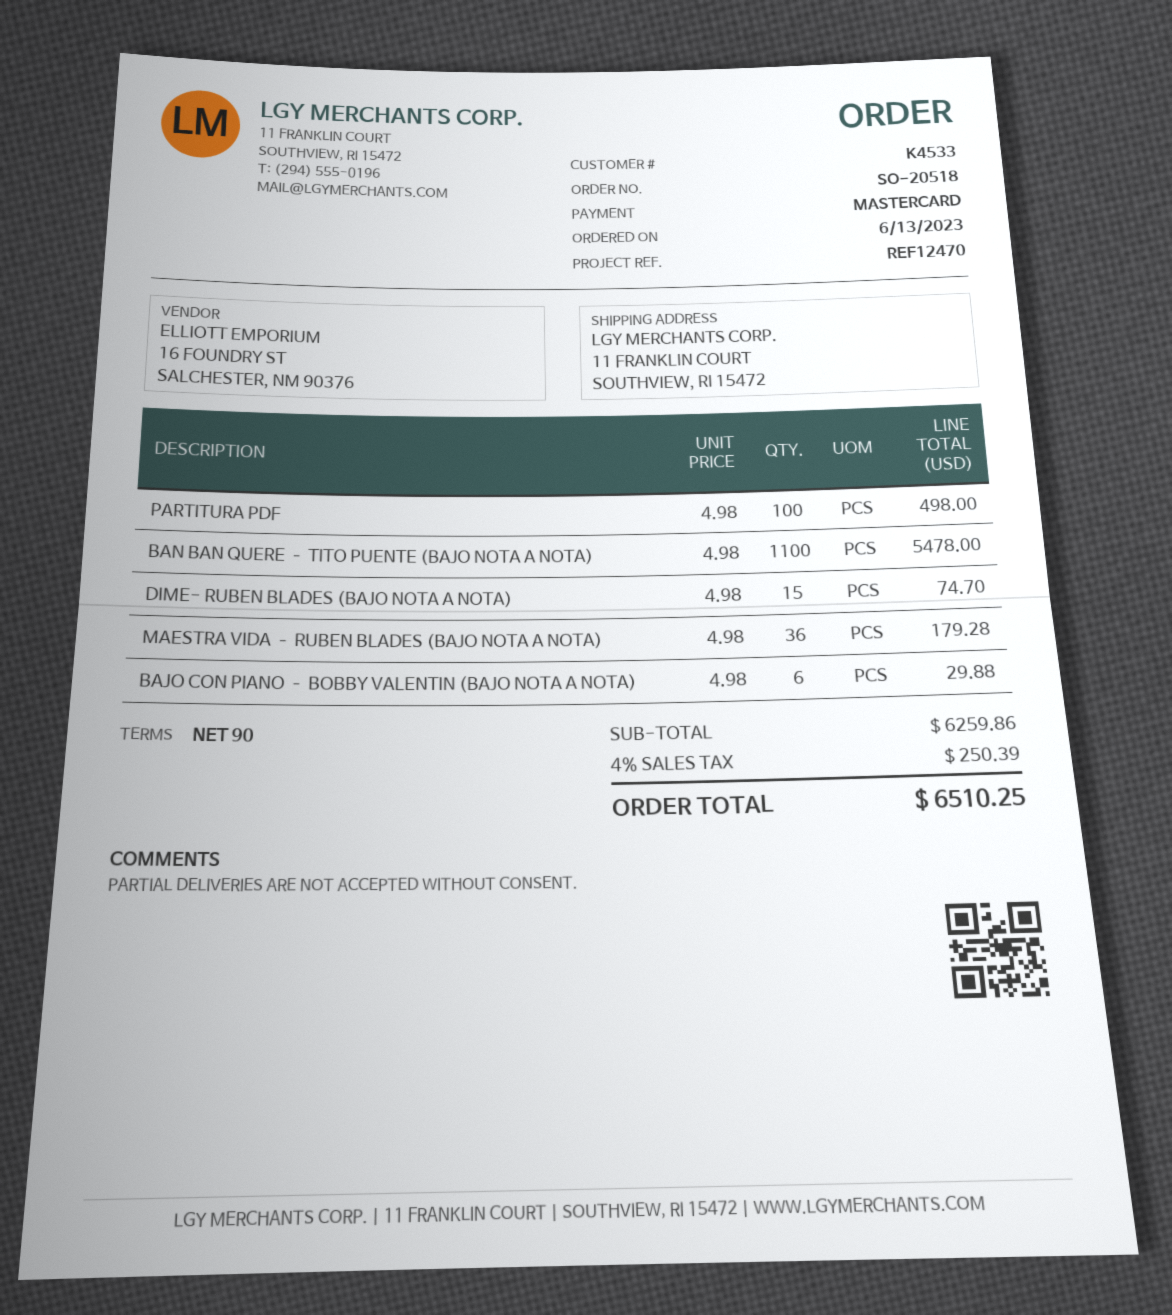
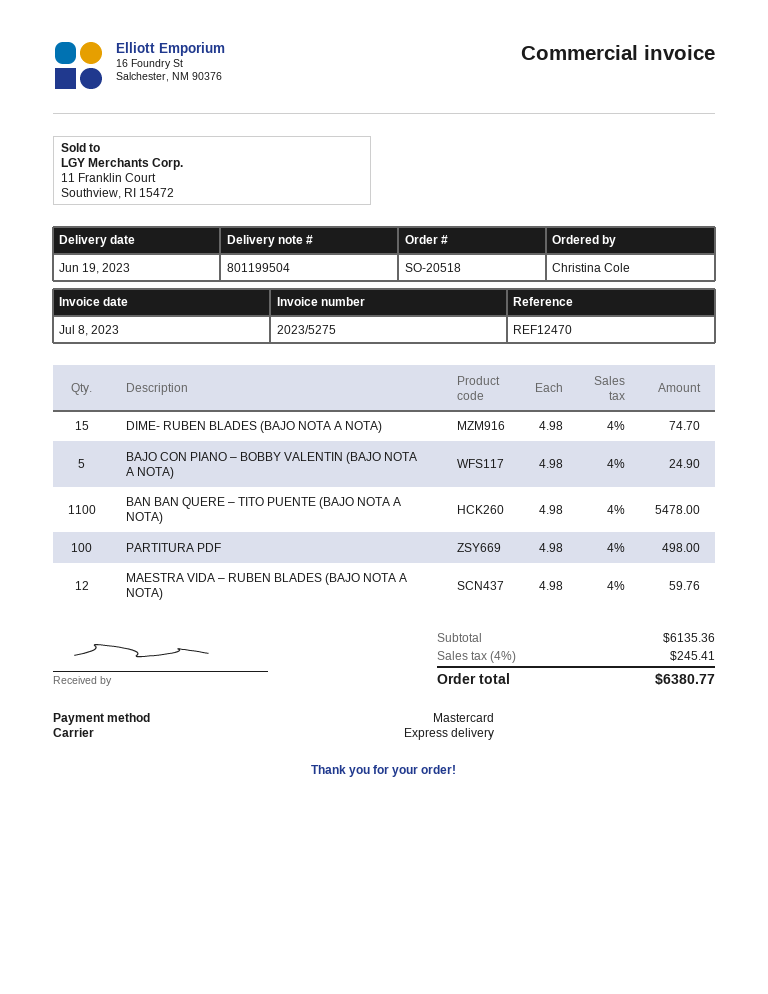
MAESTRA VIDA – RUBEN BLADES (BAJO NOTA A NOTA): 36 x 4.98 = 179.28 -> 12 x 4.98 = 59.76
BAJO CON PIANO – BOBBY VALENTIN (BAJO NOTA A NOTA): 6 x 4.98 = 29.88 -> 5 x 4.98 = 24.90
subtotal: 6259.86 -> 6135.36
tax: 4% = 250.39 -> 4% = 245.41
total: 6510.25 -> 6380.77

